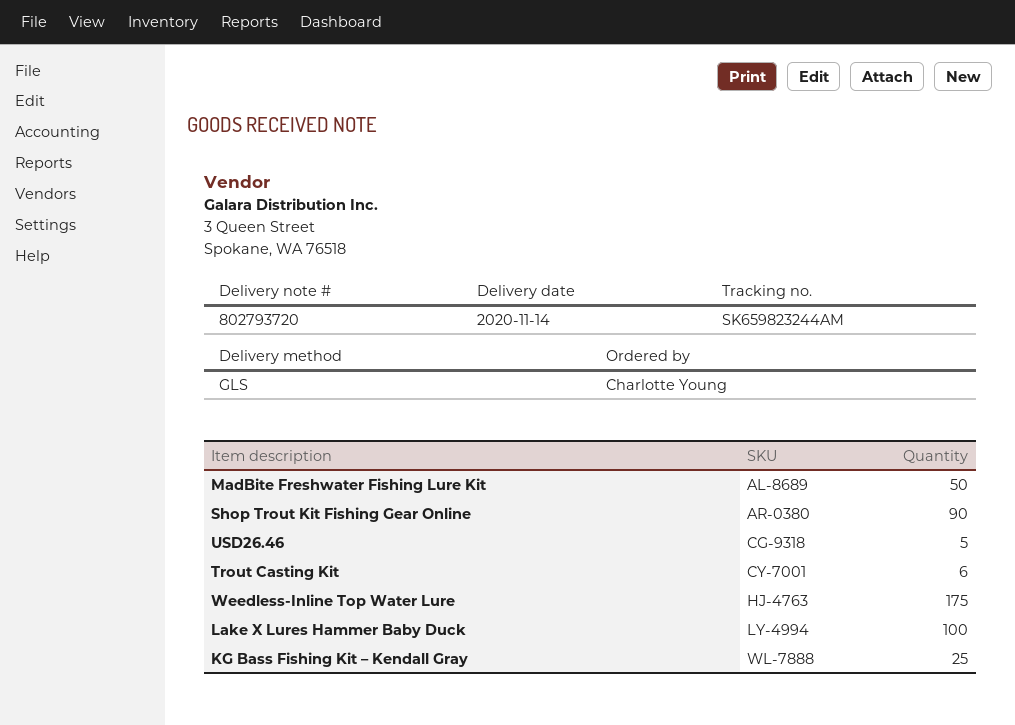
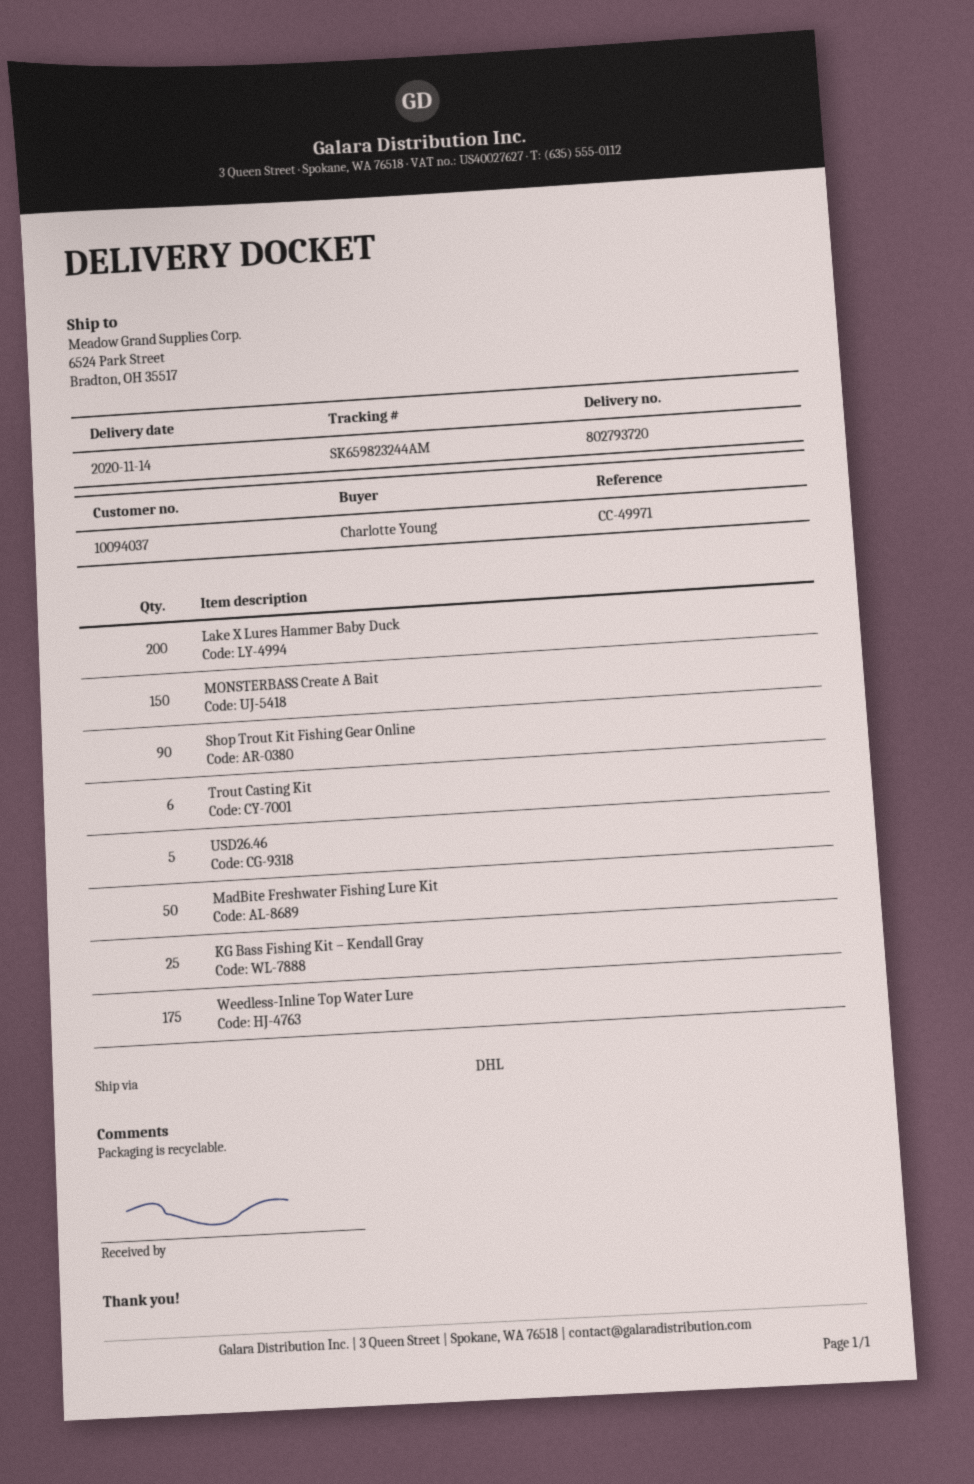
shipping method: GLS -> DHL
Lake X Lures Hammer Baby Duck: 100 -> 200
MONSTERBASS Create A Bait: none -> 150

